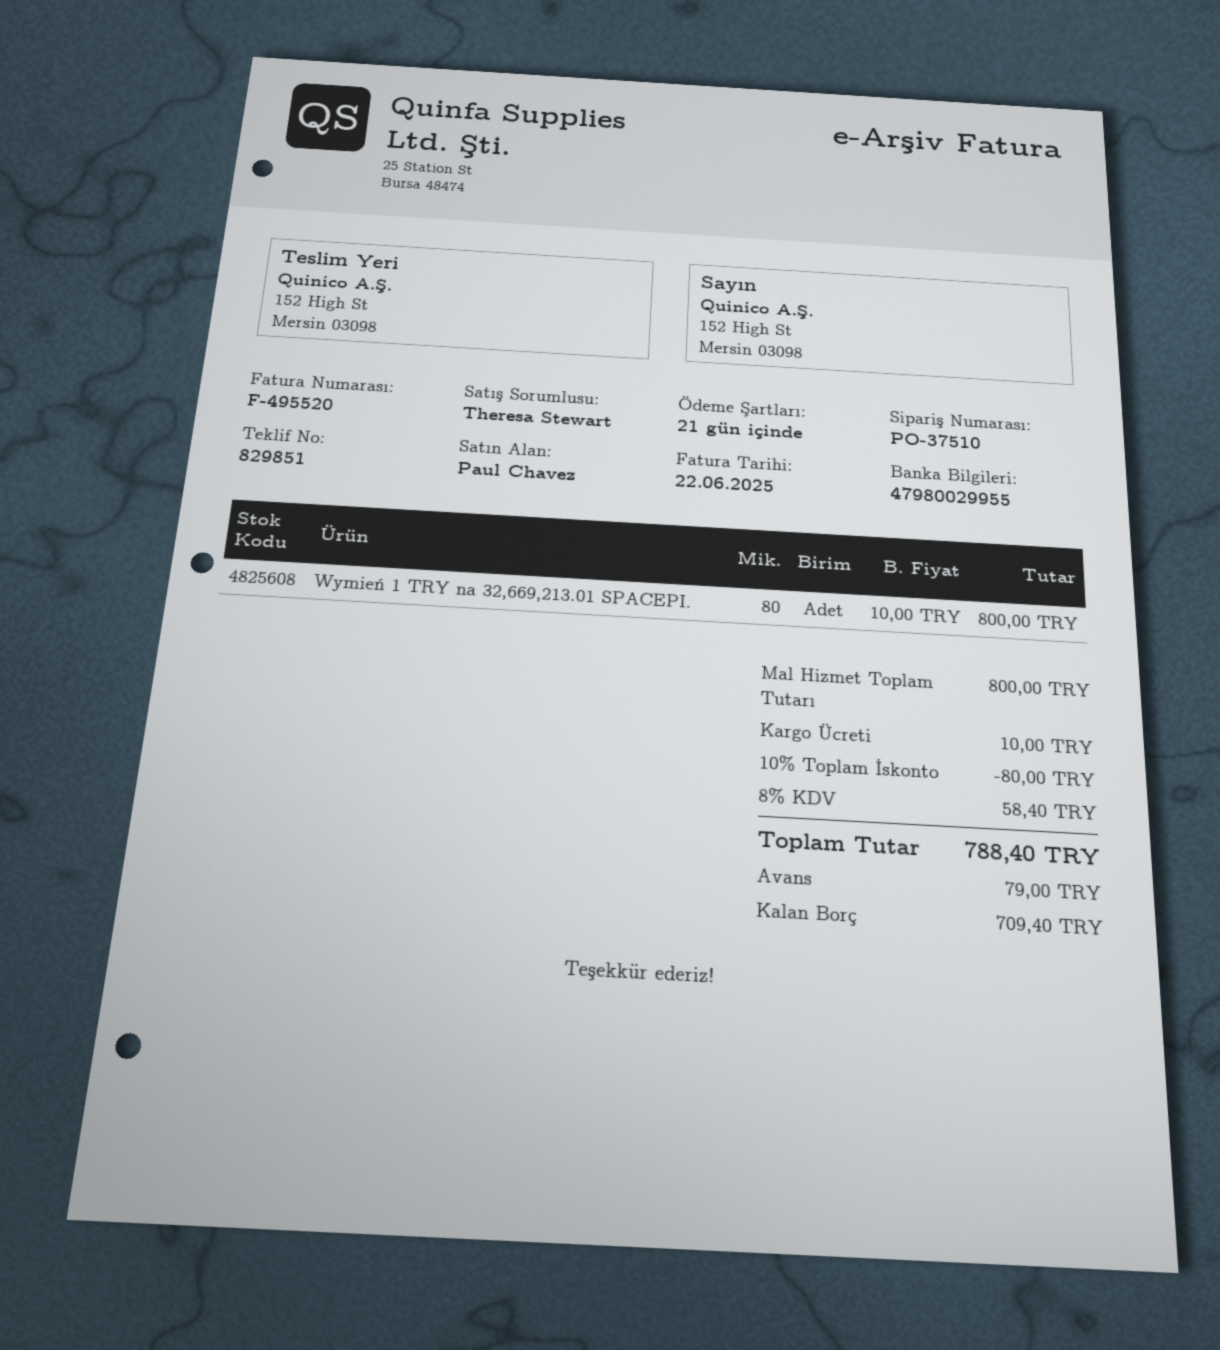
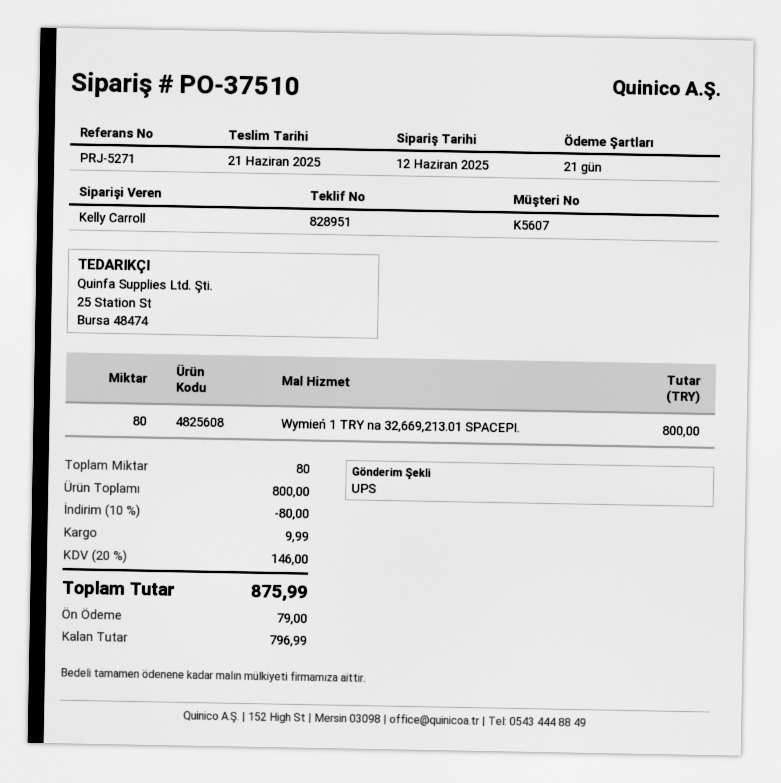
quote number: 829851 -> 828951
ordered by: Paul Chavez -> Kelly Carroll
shipping: 10.00 -> 9.99
tax: 8% = 58.40 -> 20% = 146.00
total: 788.40 -> 875.99
balance: 709.40 -> 796.99

